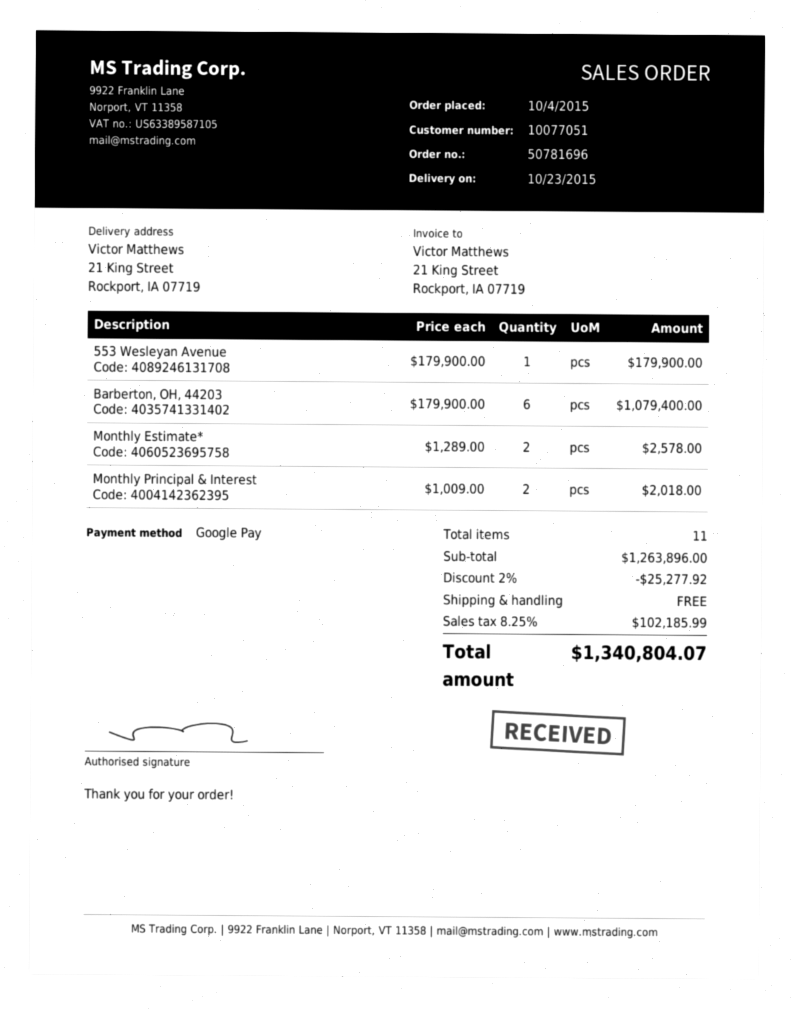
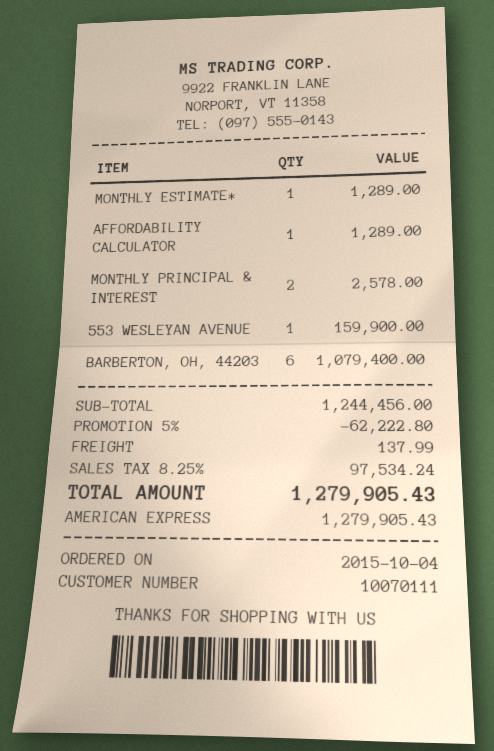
customer number: 10077051 -> 10070111
payment method: Google Pay -> American Express
553 Wesleyan Avenue: 1 for 179900.00 -> 1 for 159900.00
Monthly Estimate*: 2 for 2578.00 -> 1 for 1289.00
Monthly Principal & Interest: 2 for 2018.00 -> 2 for 2578.00
AFFORDABILITY CALCULATOR: none -> 1 for 1289.00
subtotal: 1263896.00 -> 1244456.00
discount: 2% = 25277.92 -> 5% = 62222.80
shipping: 0.00 -> 137.99
tax: 8.25% = 102185.99 -> 8.25% = 97534.24
total: 1340804.07 -> 1279905.43

